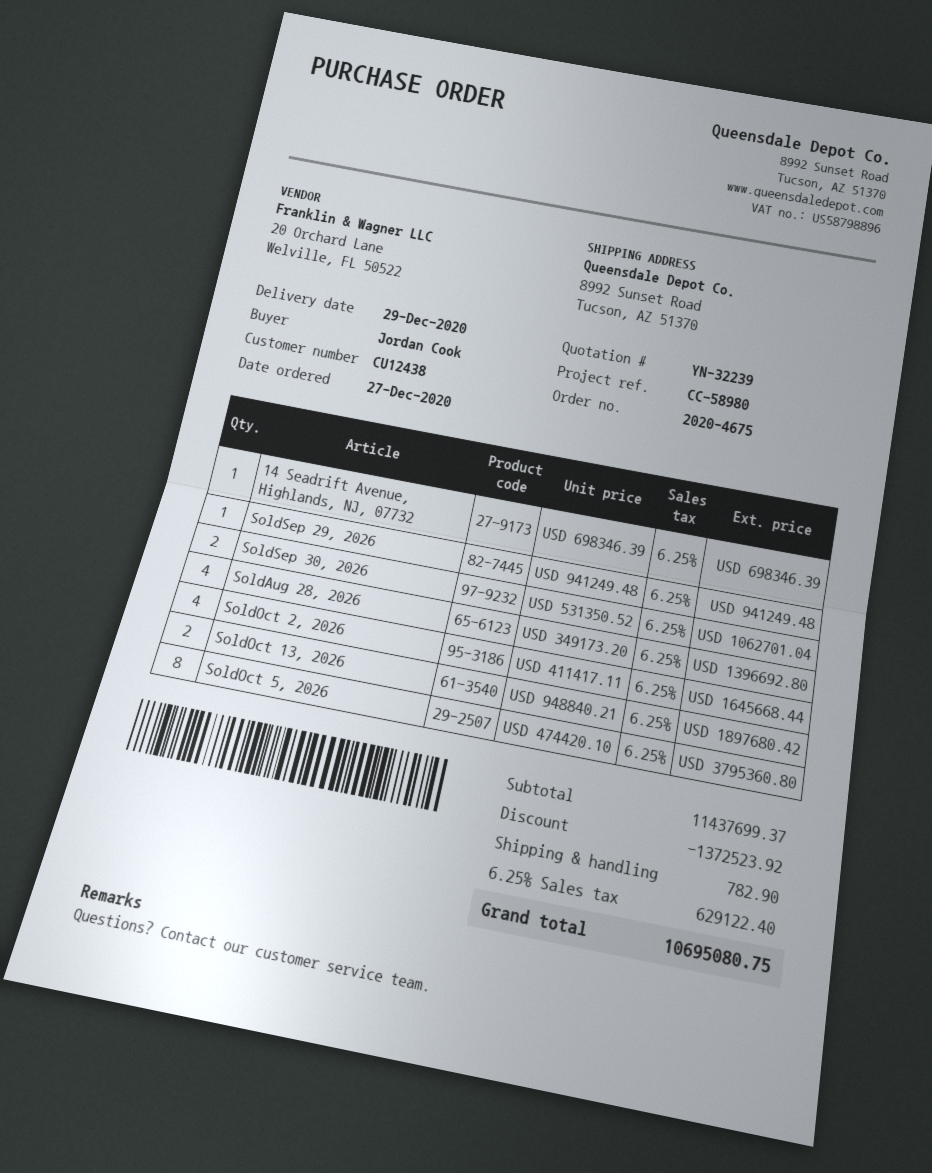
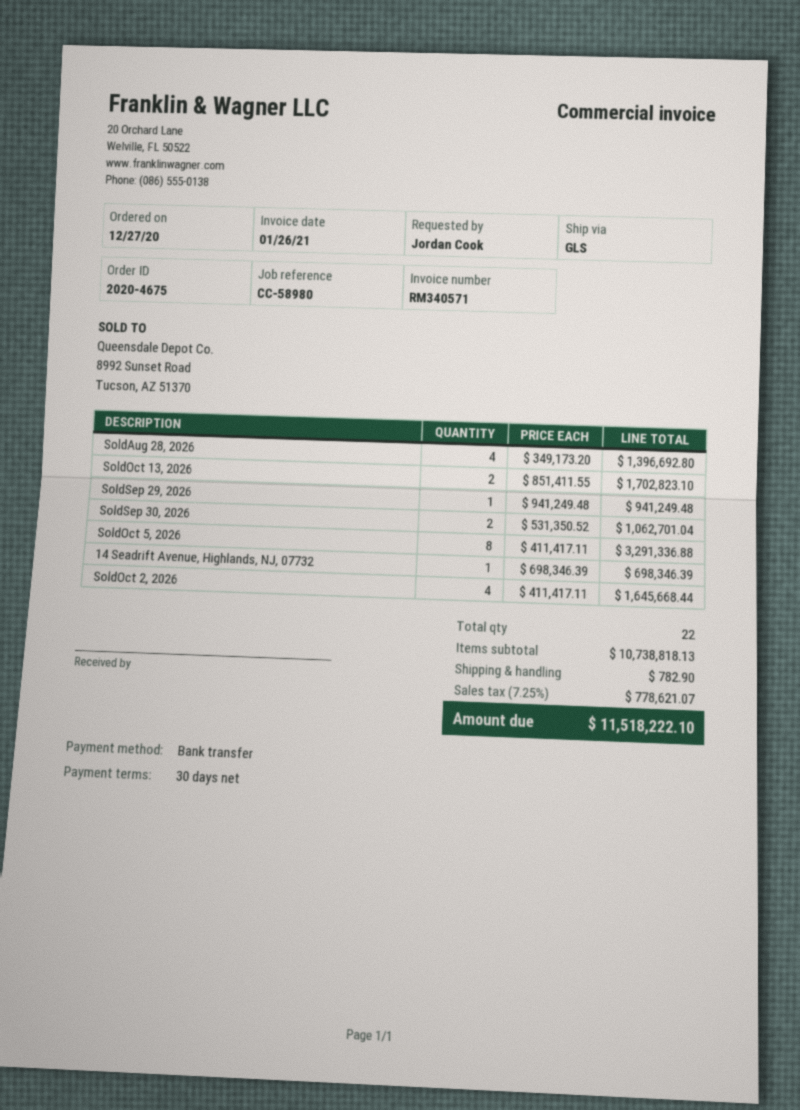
SoldOct 13, 2026: 2 x 948840.21 = 1897680.42 -> 2 x 851411.55 = 1702823.10
SoldOct 5, 2026: 8 x 474420.10 = 3795360.80 -> 8 x 411417.11 = 3291336.88
subtotal: 11437699.37 -> 10738818.13
discount: 1372523.92 -> none
tax: 6.25% = 629122.40 -> 7.25% = 778621.07
total: 10695080.75 -> 11518222.10

